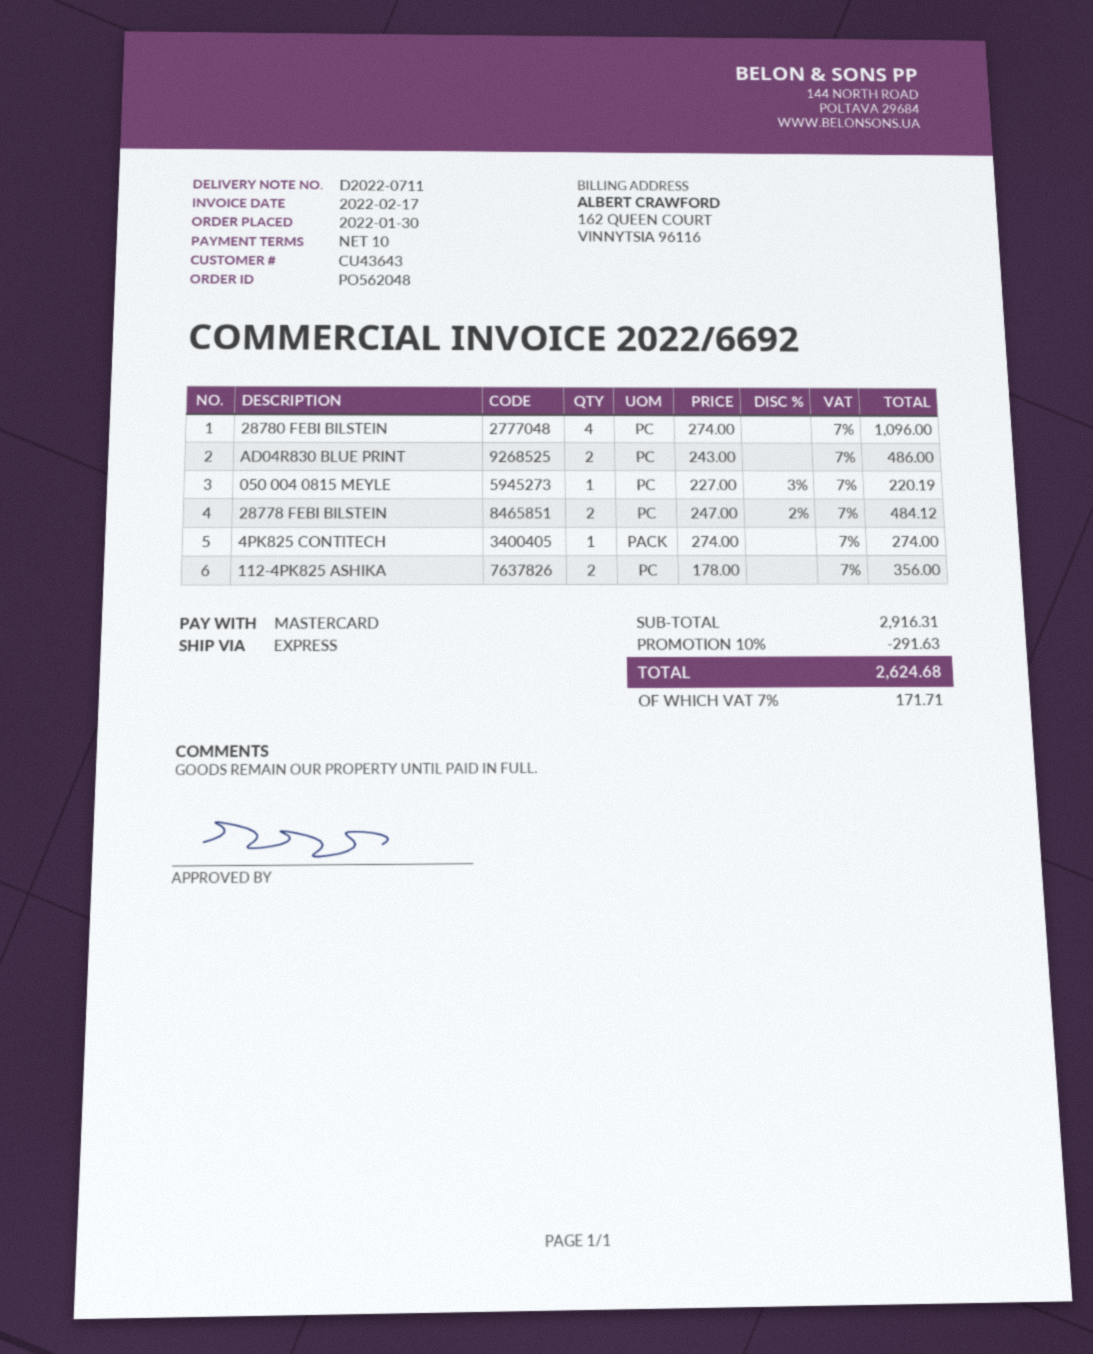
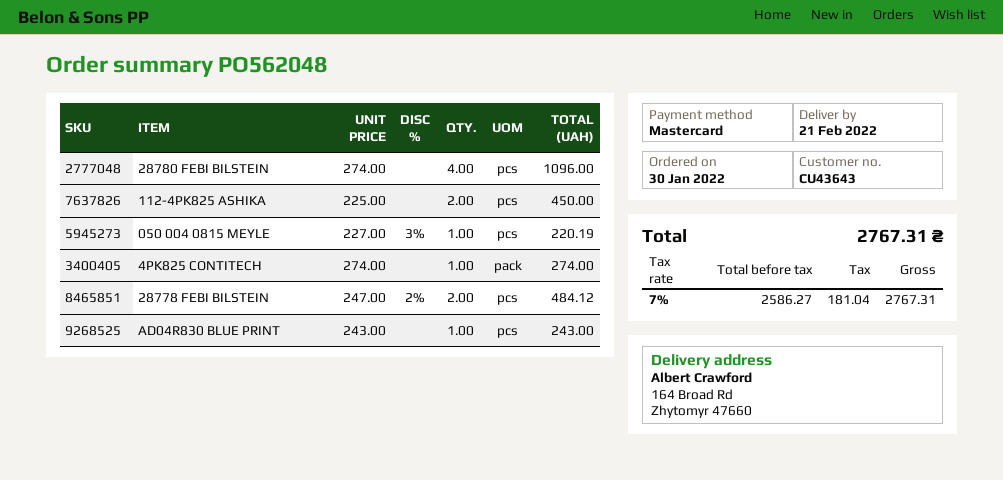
AD04R830 BLUE PRINT: 2 x 243.00 = 486.00 -> 1 x 243.00 = 243.00
112-4PK825 ASHIKA: 2 x 178.00 = 356.00 -> 2 x 225.00 = 450.00
discount: 10% = 291.63 -> none
tax: 7% = 171.71 -> 7% = 181.04
total: 2624.68 -> 2767.31

